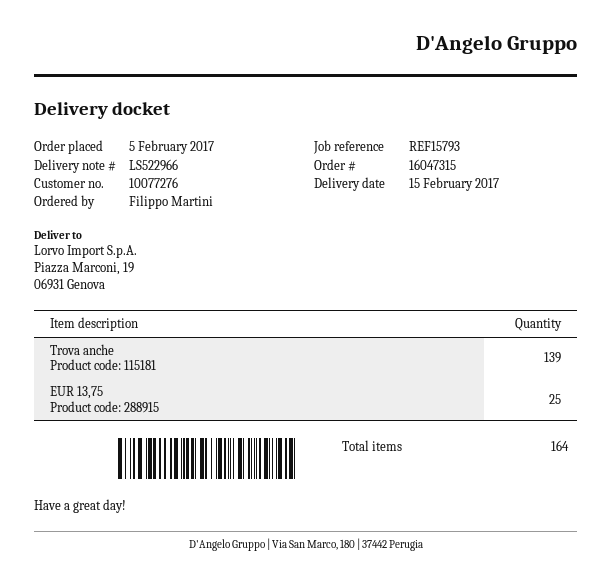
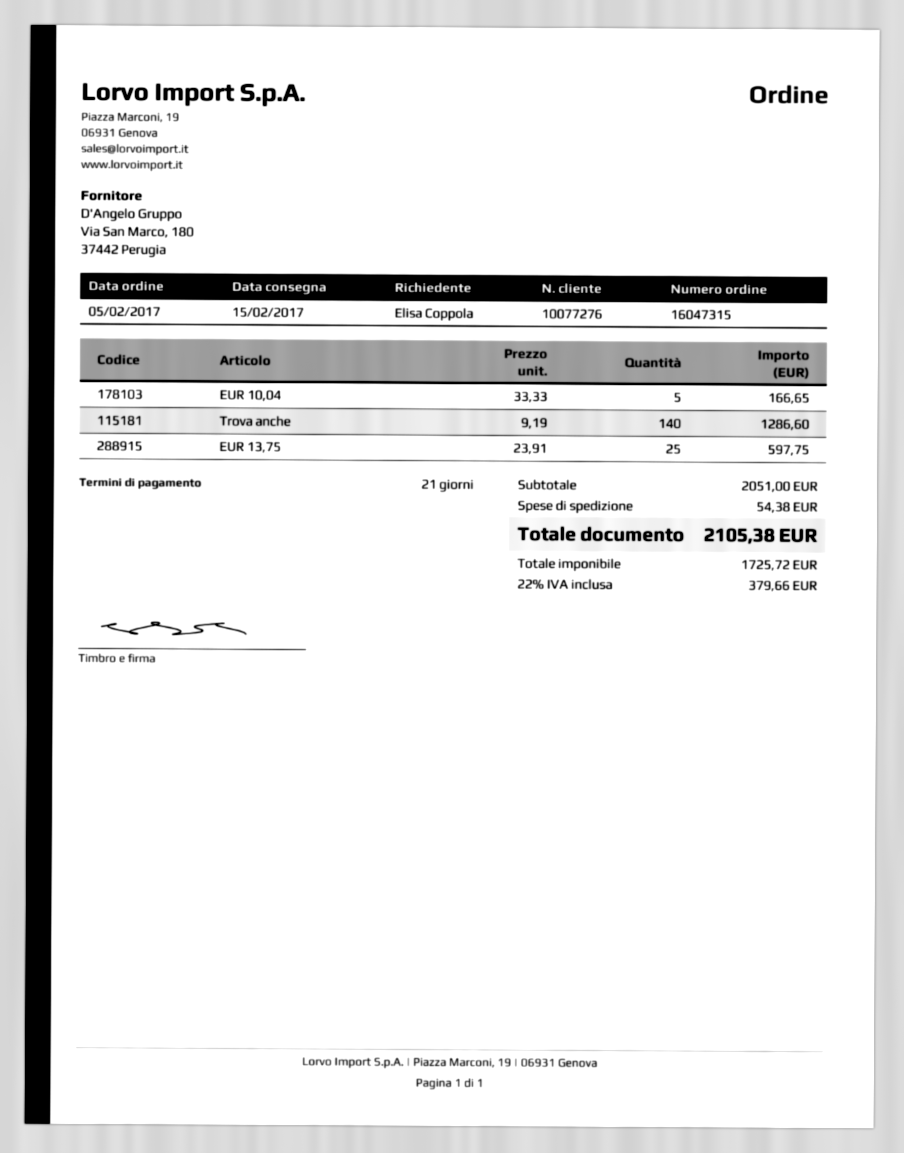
ordered by: Filippo Martini -> Elisa Coppola
Trova anche: 139 -> 140
EUR 10,04: none -> 5

